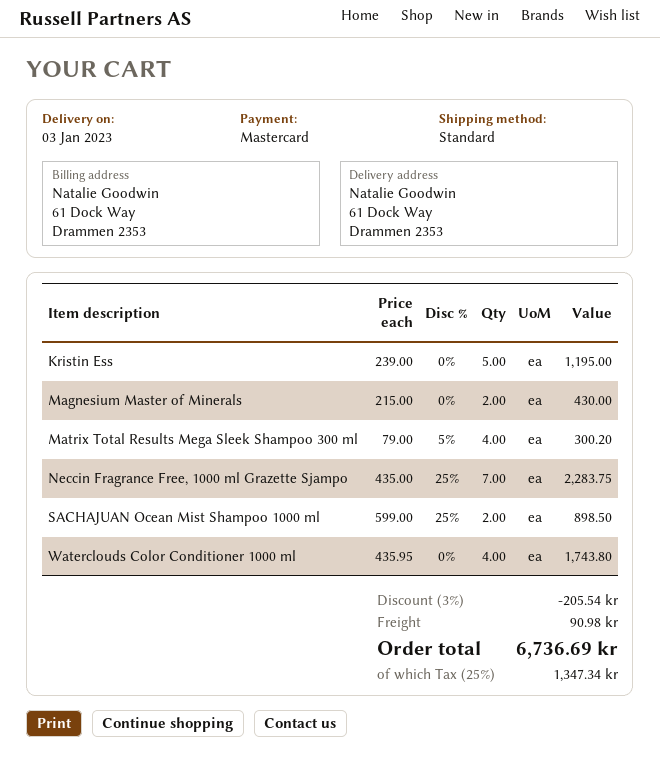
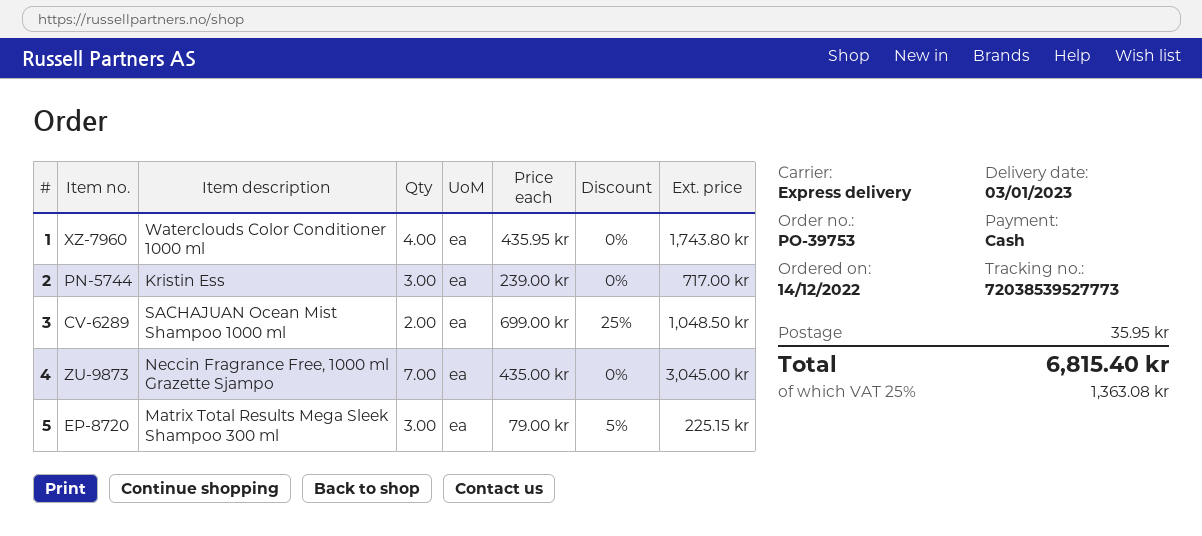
payment method: Mastercard -> cash
shipping method: standard -> express
Kristin Ess: 5 x 239.00 = 1195.00 -> 3 x 239.00 = 717.00
Magnesium Master of Minerals: 2 x 215.00 = 430.00 -> none
Matrix Total Results Mega Sleek Shampoo 300 ml: 4 x 79.00 - 5% = 300.20 -> 3 x 79.00 - 5% = 225.15
Neccin Fragrance Free, 1000 ml Grazette Sjampo: 7 x 435.00 - 25% = 2283.75 -> 7 x 435.00 = 3045.00
SACHAJUAN Ocean Mist Shampoo 1000 ml: 2 x 599.00 - 25% = 898.50 -> 2 x 699.00 - 25% = 1048.50
discount: 3% = 205.54 -> none
shipping: 90.98 -> 35.95
tax: 25% = 1347.34 -> 25% = 1363.08
total: 6736.69 -> 6815.40

